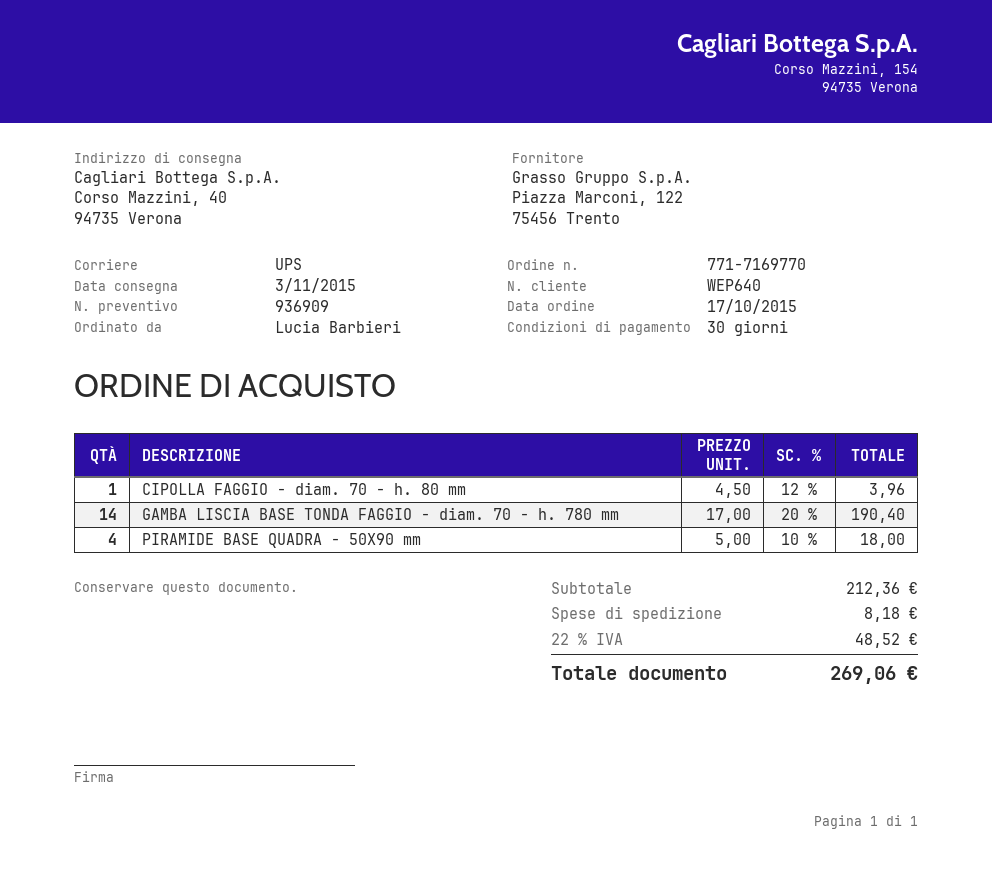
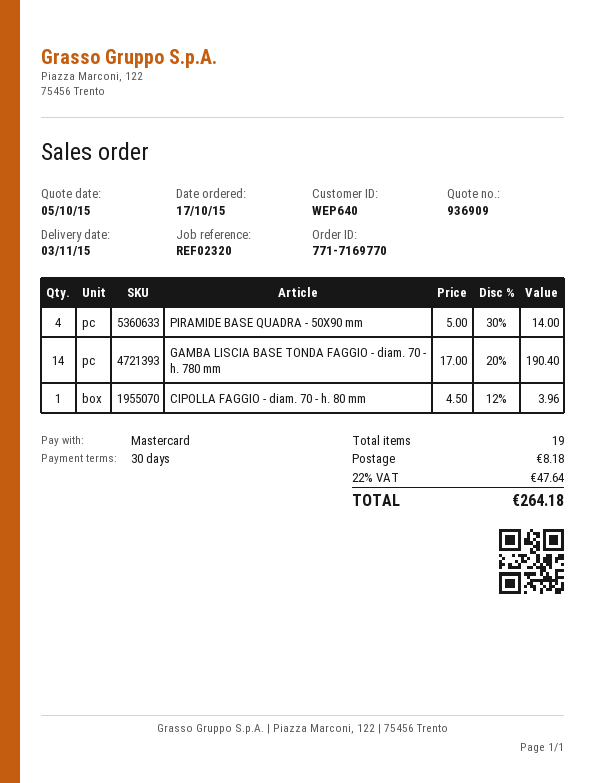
PIRAMIDE BASE QUADRA - 50X90 mm: 4 x 5.00 - 10% = 18.00 -> 4 x 5.00 - 30% = 14.00
tax: 22% = 48.52 -> 22% = 47.64
total: 269.06 -> 264.18

